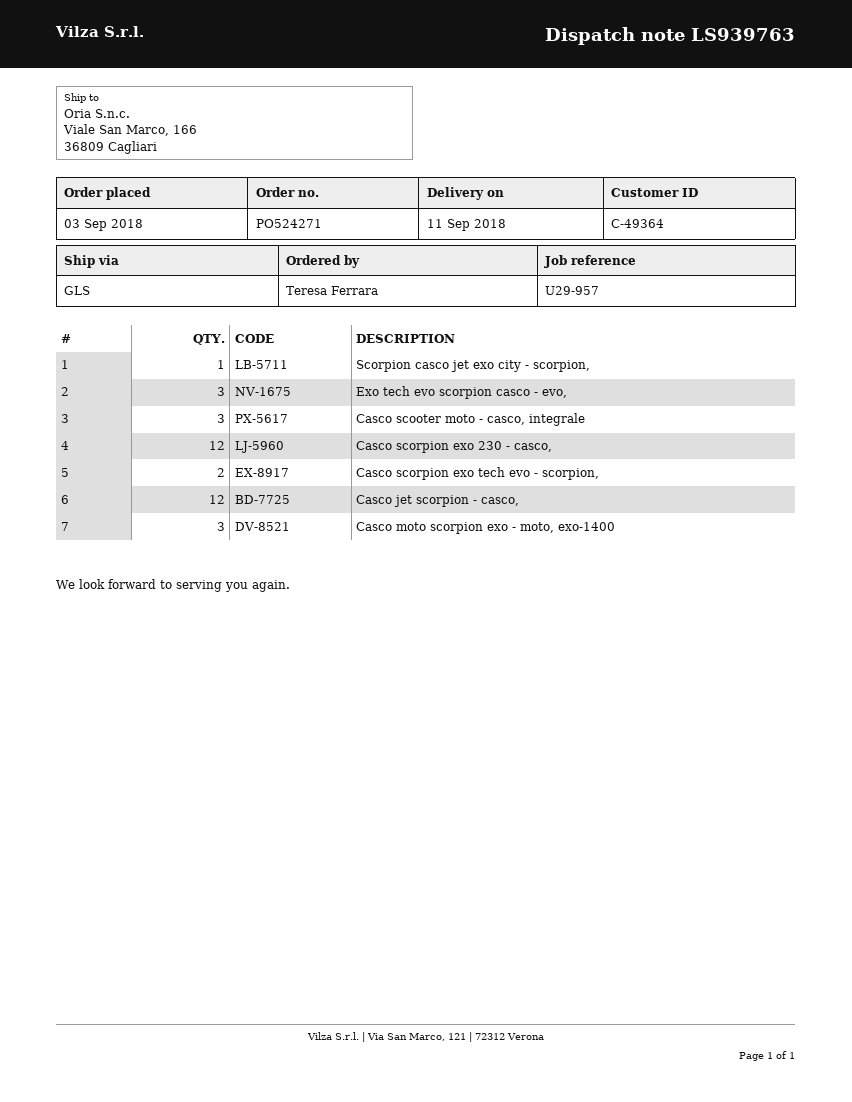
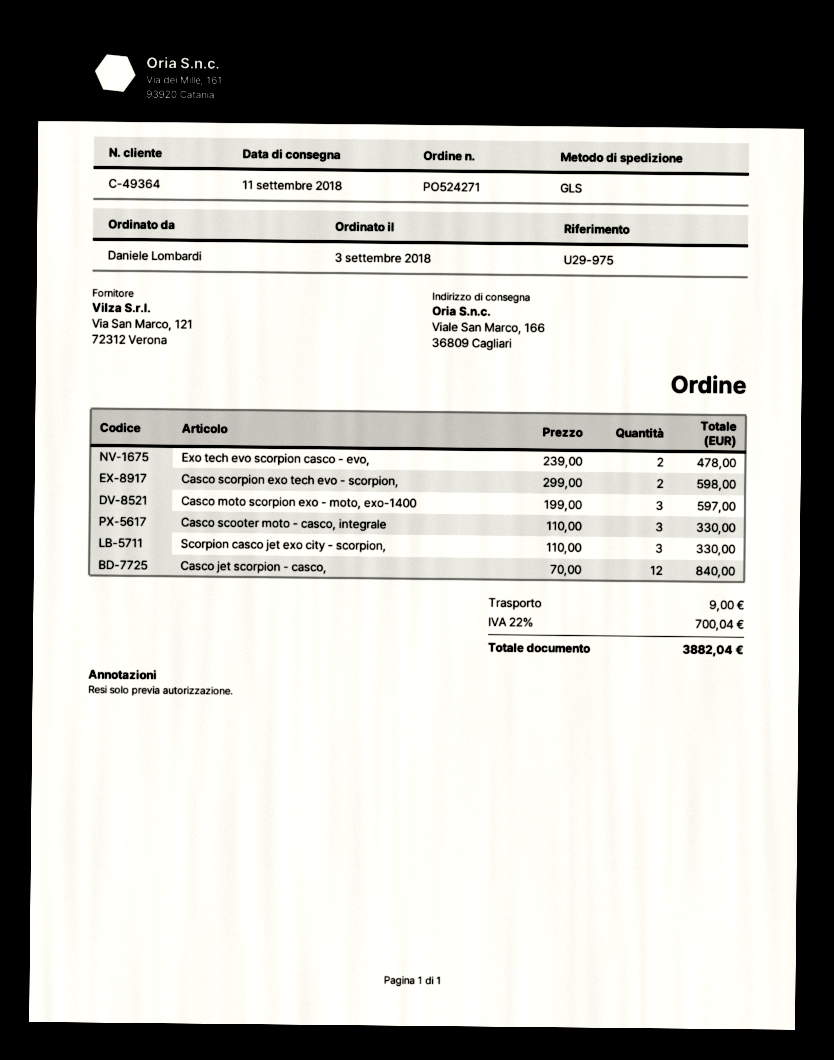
reference: U29-957 -> U29-975
ordered by: Teresa Ferrara -> Daniele Lombardi
Scorpion casco jet exo city - scorpion,: 1 -> 3
Exo tech evo scorpion casco - evo,: 3 -> 2
Casco scorpion exo 230 - casco,: 12 -> none

